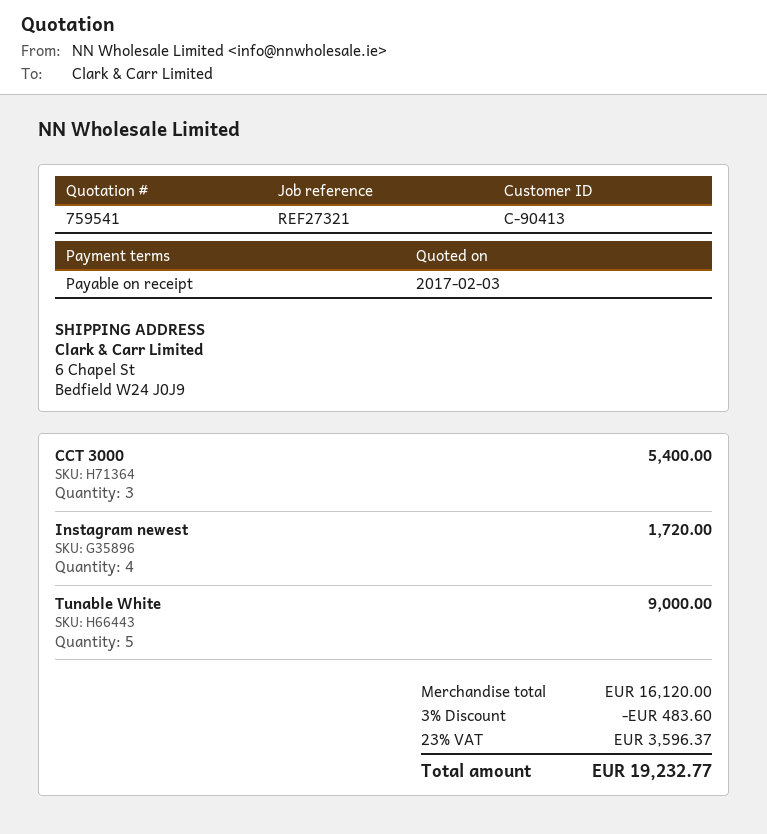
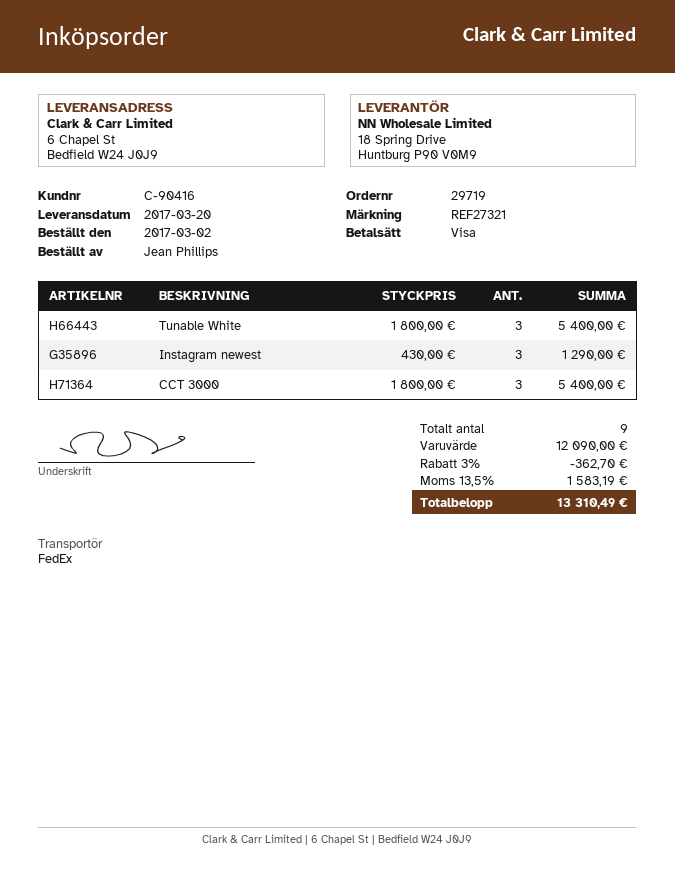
customer number: C-90413 -> C-90416
Instagram newest: 4 for 1720.00 -> 3 for 1290.00
Tunable White: 5 for 9000.00 -> 3 for 5400.00
subtotal: 16120.00 -> 12090.00
discount: 3% = 483.60 -> 3% = 362.70
tax: 23% = 3596.37 -> 13.5% = 1583.19
total: 19232.77 -> 13310.49

